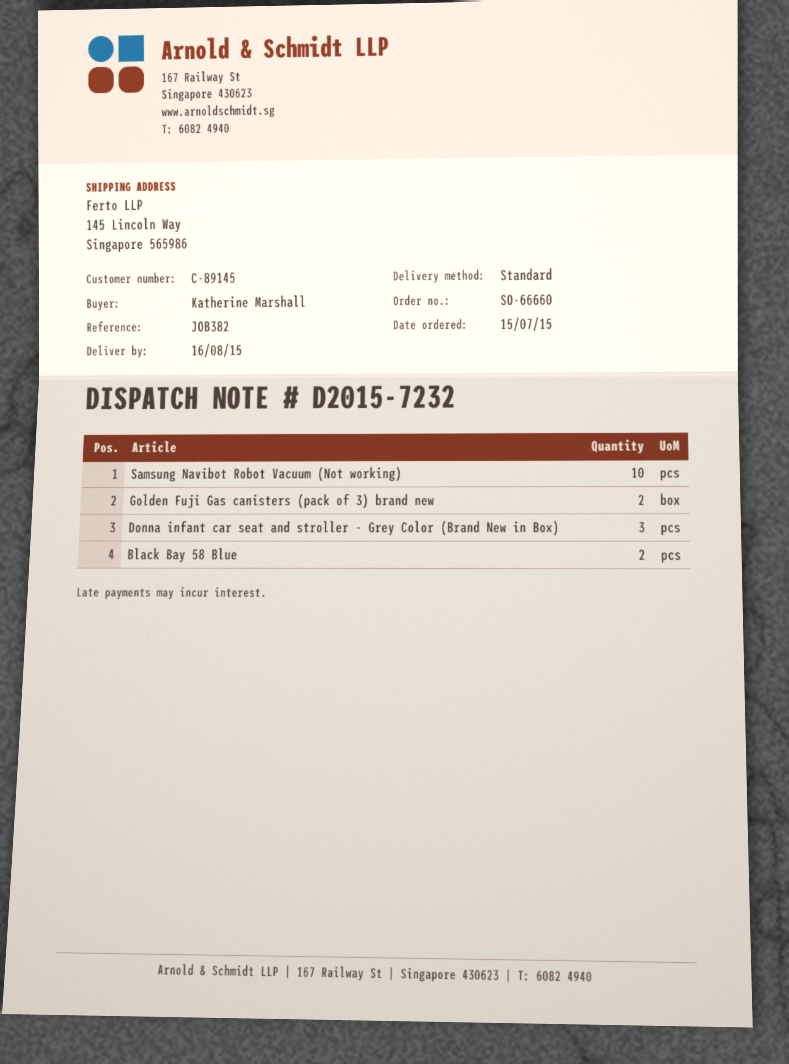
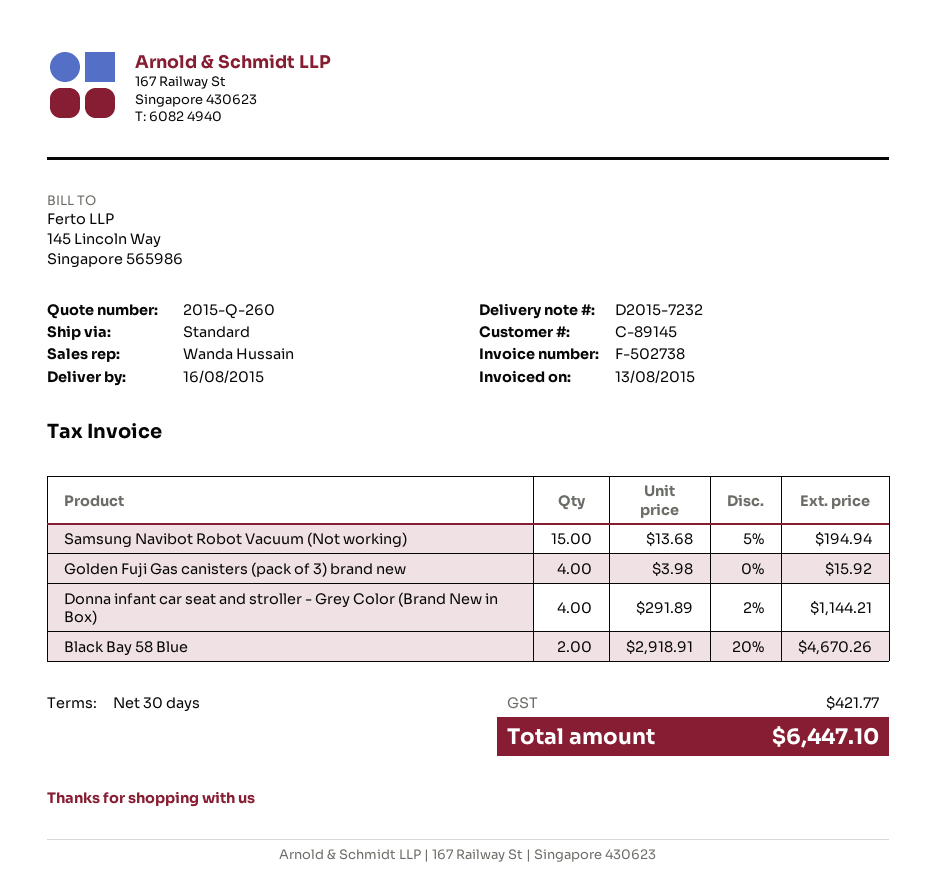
Samsung Navibot Robot Vacuum (Not working): 10 -> 15
Golden Fuji Gas canisters (pack of 3) brand new: 2 -> 4
Donna infant car seat and stroller - Grey Color (Brand New in Box): 3 -> 4

